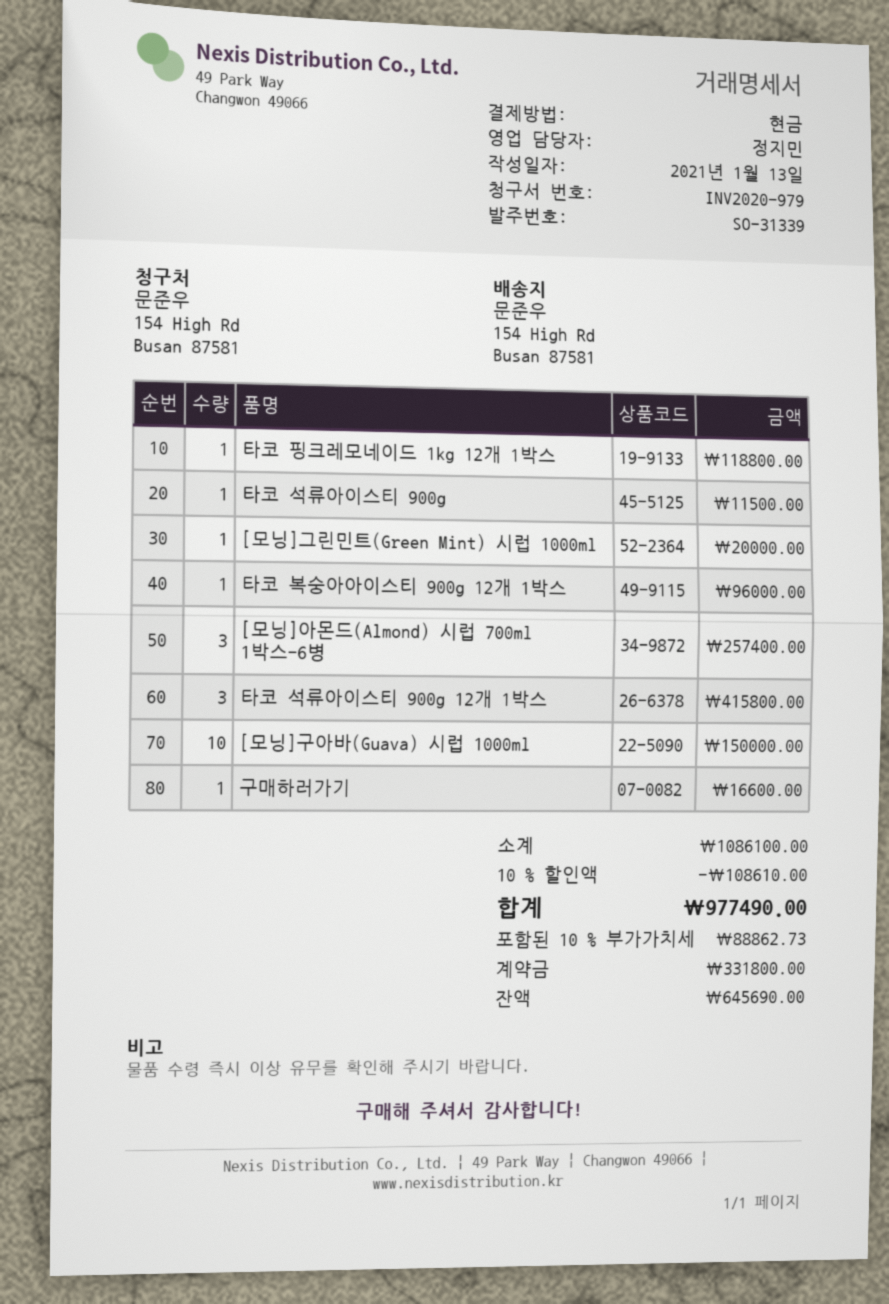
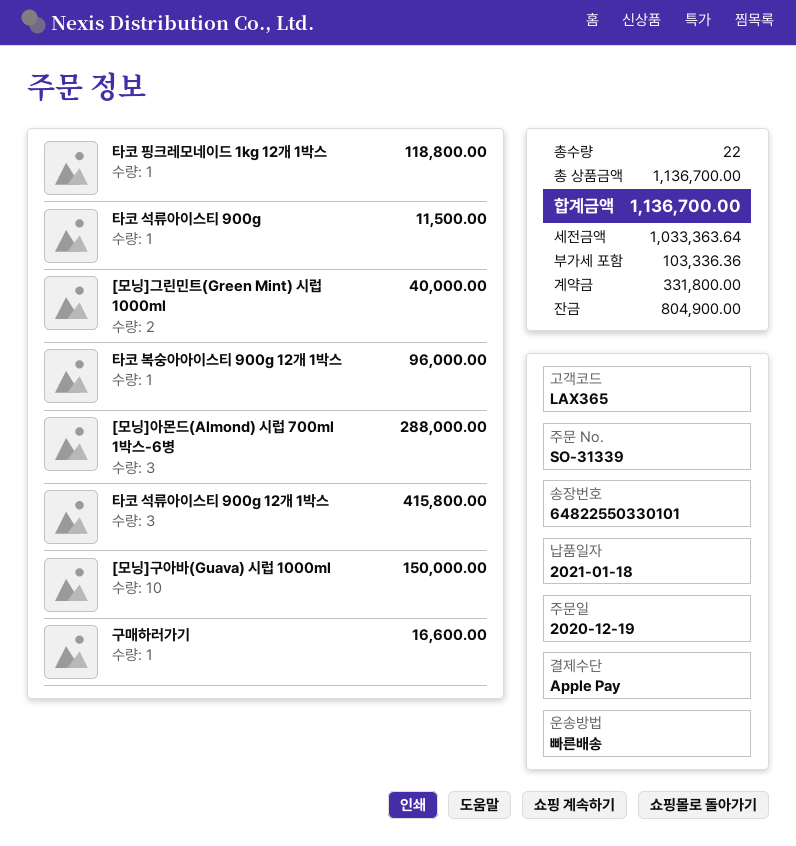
payment method: cash -> Apple Pay
[모닝]그린민트(Green Mint) 시럽 1000ml: 1 for 20000.00 -> 2 for 40000.00
[모닝]아몬드(Almond) 시럽 700ml 1박스-6병: 3 for 257400.00 -> 3 for 288000.00
subtotal: 1086100.00 -> 1136700.00
discount: 10% = 108610.00 -> none
tax: 88862.73 -> 103336.36
total: 977490.00 -> 1136700.00
balance: 645690.00 -> 804900.00

